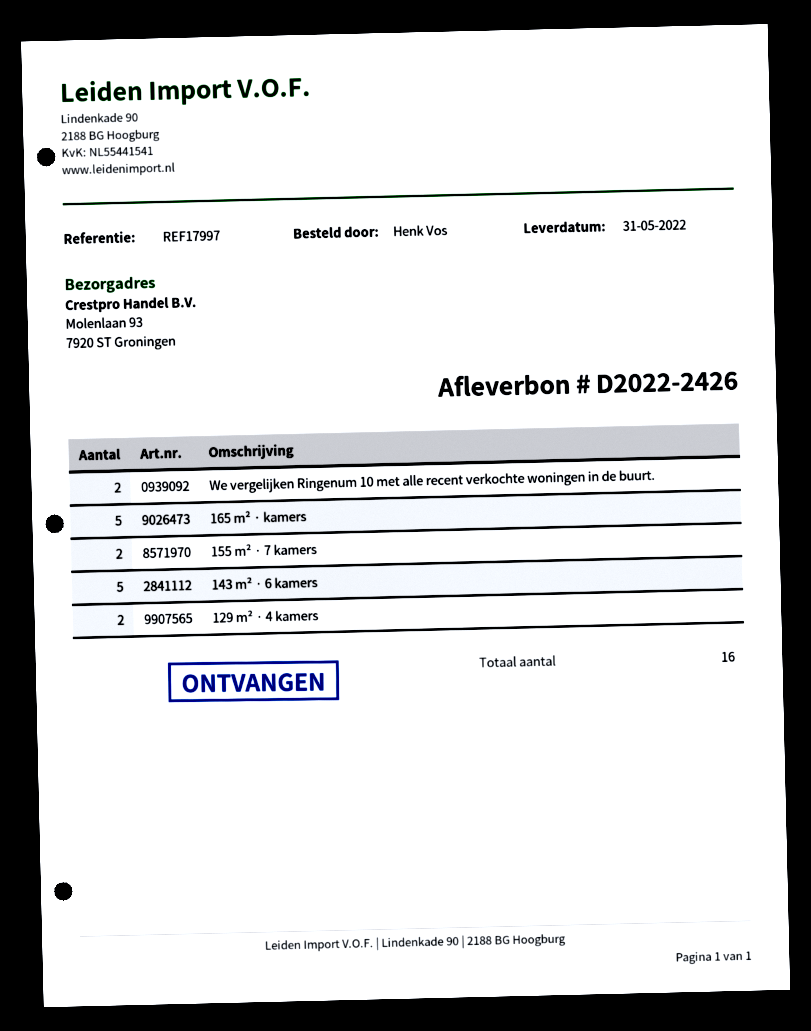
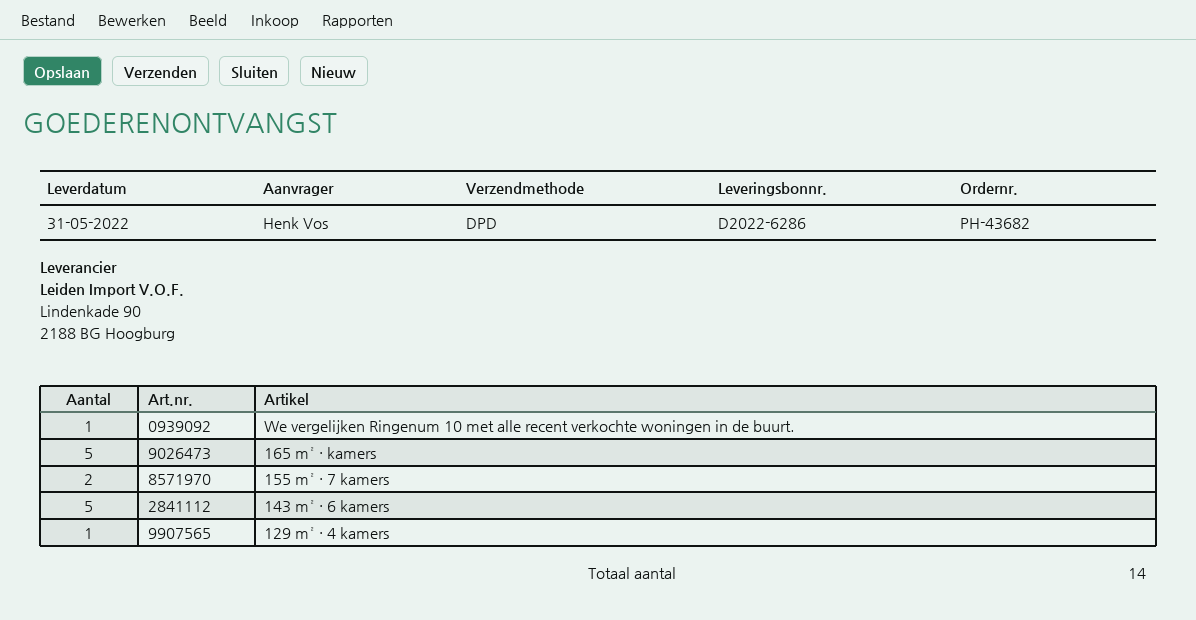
delivery note number: D2022-2426 -> D2022-6286
We vergelijken Ringenum 10 met alle recent verkochte woningen in de buurt.: 2 -> 1
129 m² · 4 kamers: 2 -> 1
total quantity: 16 -> 14

